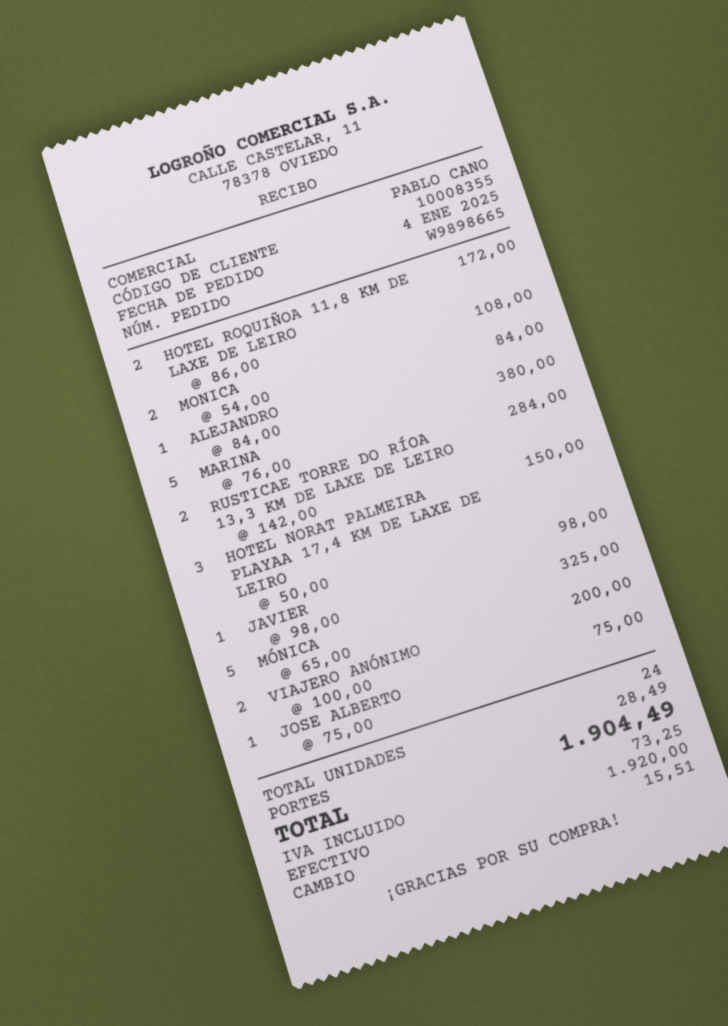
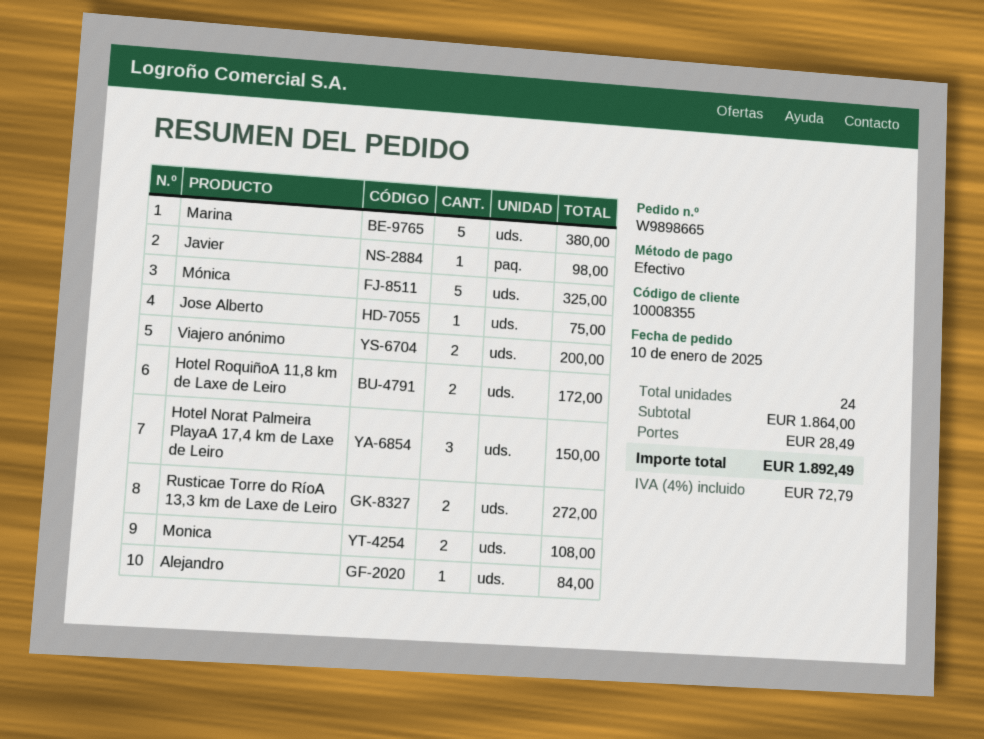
order date: 2025-01-04 -> 2025-01-10
RUSTICAE TORRE DO RÍOA 13,3 KM DE LAXE DE LEIRO: 2 for 284.00 -> 2 for 272.00
tax: 73.25 -> 72.79
total: 1904.49 -> 1892.49

